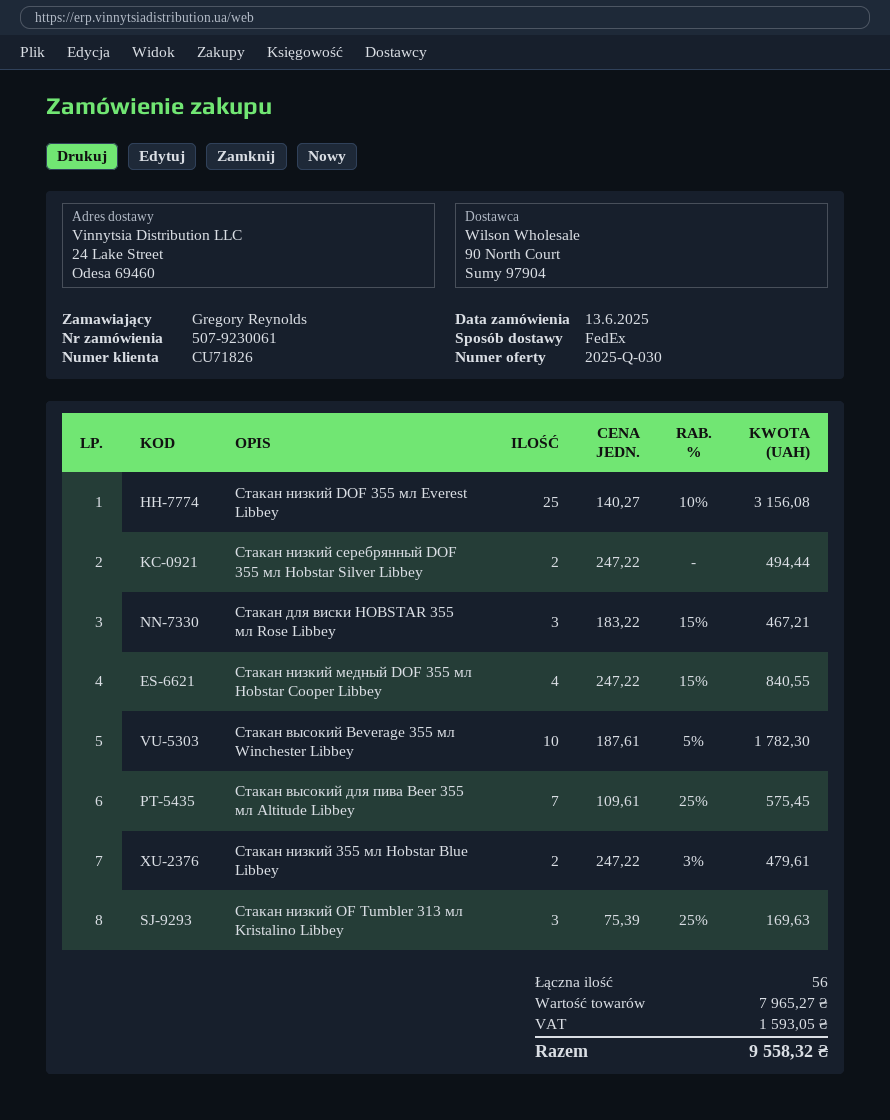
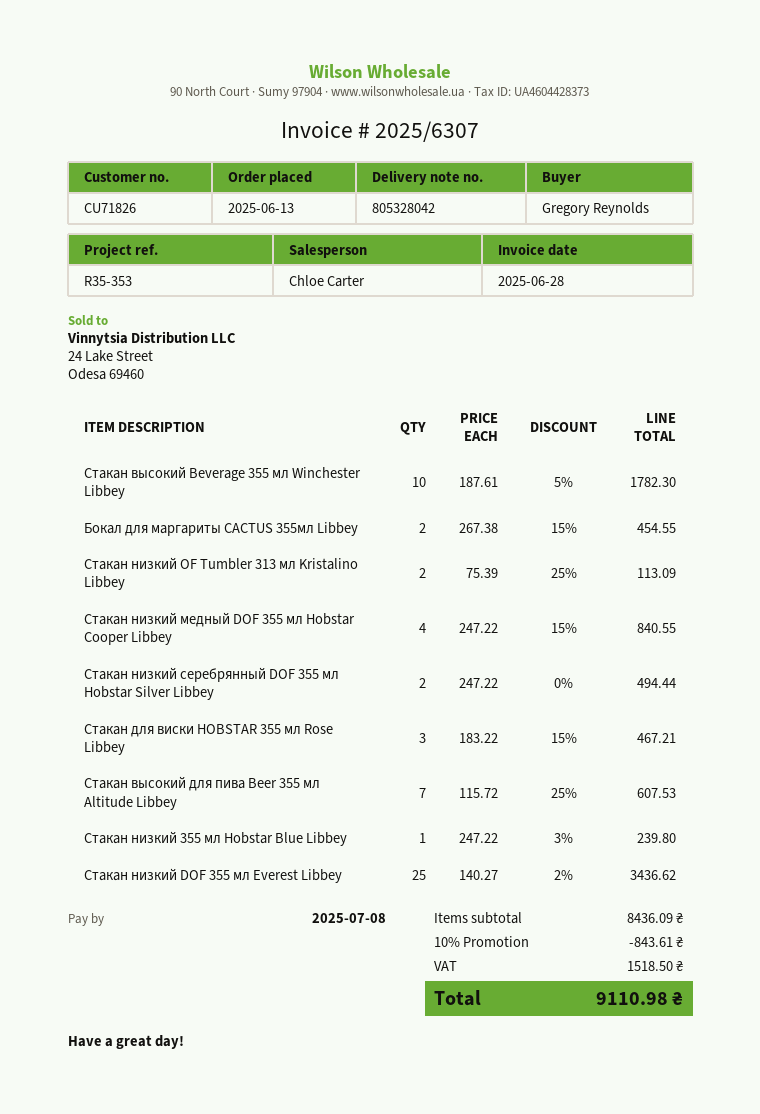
Стакан низкий DOF 355 мл Everest Libbey: 25 x 140.27 - 10% = 3156.08 -> 25 x 140.27 - 2% = 3436.62
Стакан высокий для пива Beer 355 мл Altitude Libbey: 7 x 109.61 - 25% = 575.45 -> 7 x 115.72 - 25% = 607.53
Стакан низкий 355 мл Hobstar Blue Libbey: 2 x 247.22 - 3% = 479.61 -> 1 x 247.22 - 3% = 239.80
Стакан низкий OF Tumbler 313 мл Kristalino Libbey: 3 x 75.39 - 25% = 169.63 -> 2 x 75.39 - 25% = 113.09
Бокал для маргариты CACTUS 355мл Libbey: none -> 2 x 267.38 - 15% = 454.55
subtotal: 7965.27 -> 8436.09
discount: none -> 10% = 843.61
tax: 1593.05 -> 1518.50
total: 9558.32 -> 9110.98

